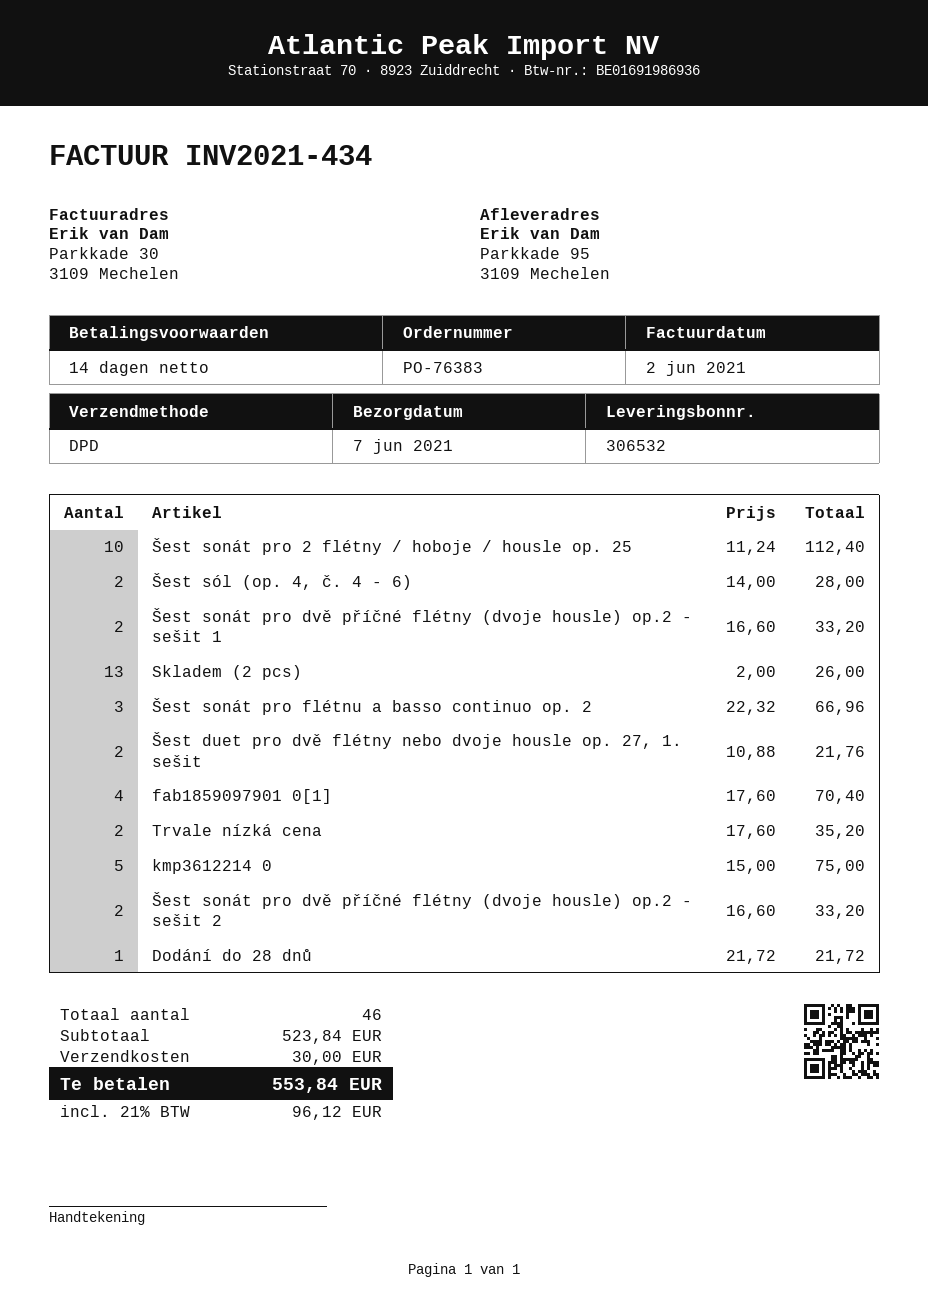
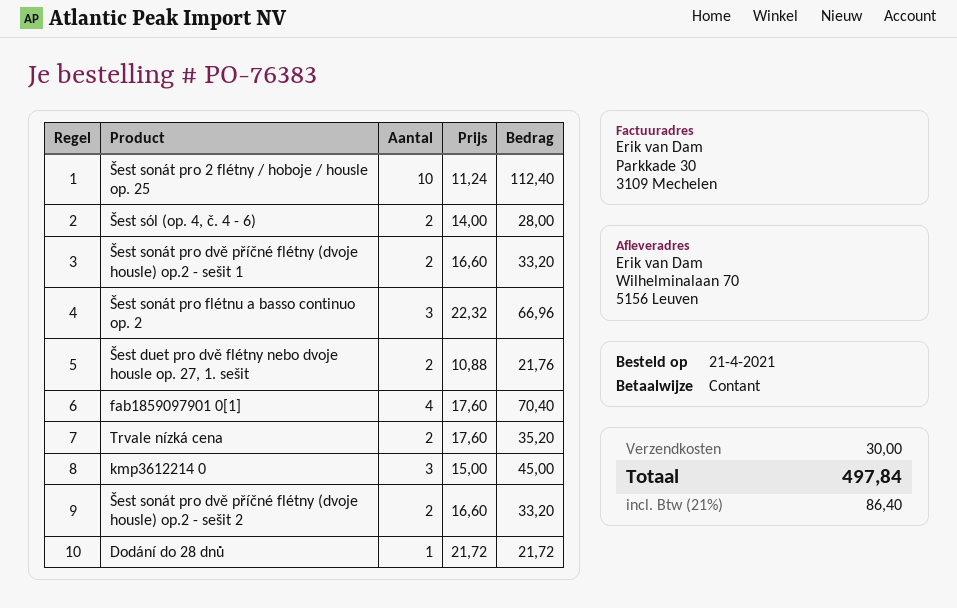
ship to: Parkkade 95, 3109 Mechelen -> Wilhelminalaan 70, 5156 Leuven
Skladem (2 pcs): 13 x 2.00 = 26.00 -> none
kmp3612214 0: 5 x 15.00 = 75.00 -> 3 x 15.00 = 45.00
tax: 21% = 96.12 -> 21% = 86.40
total: 553.84 -> 497.84

